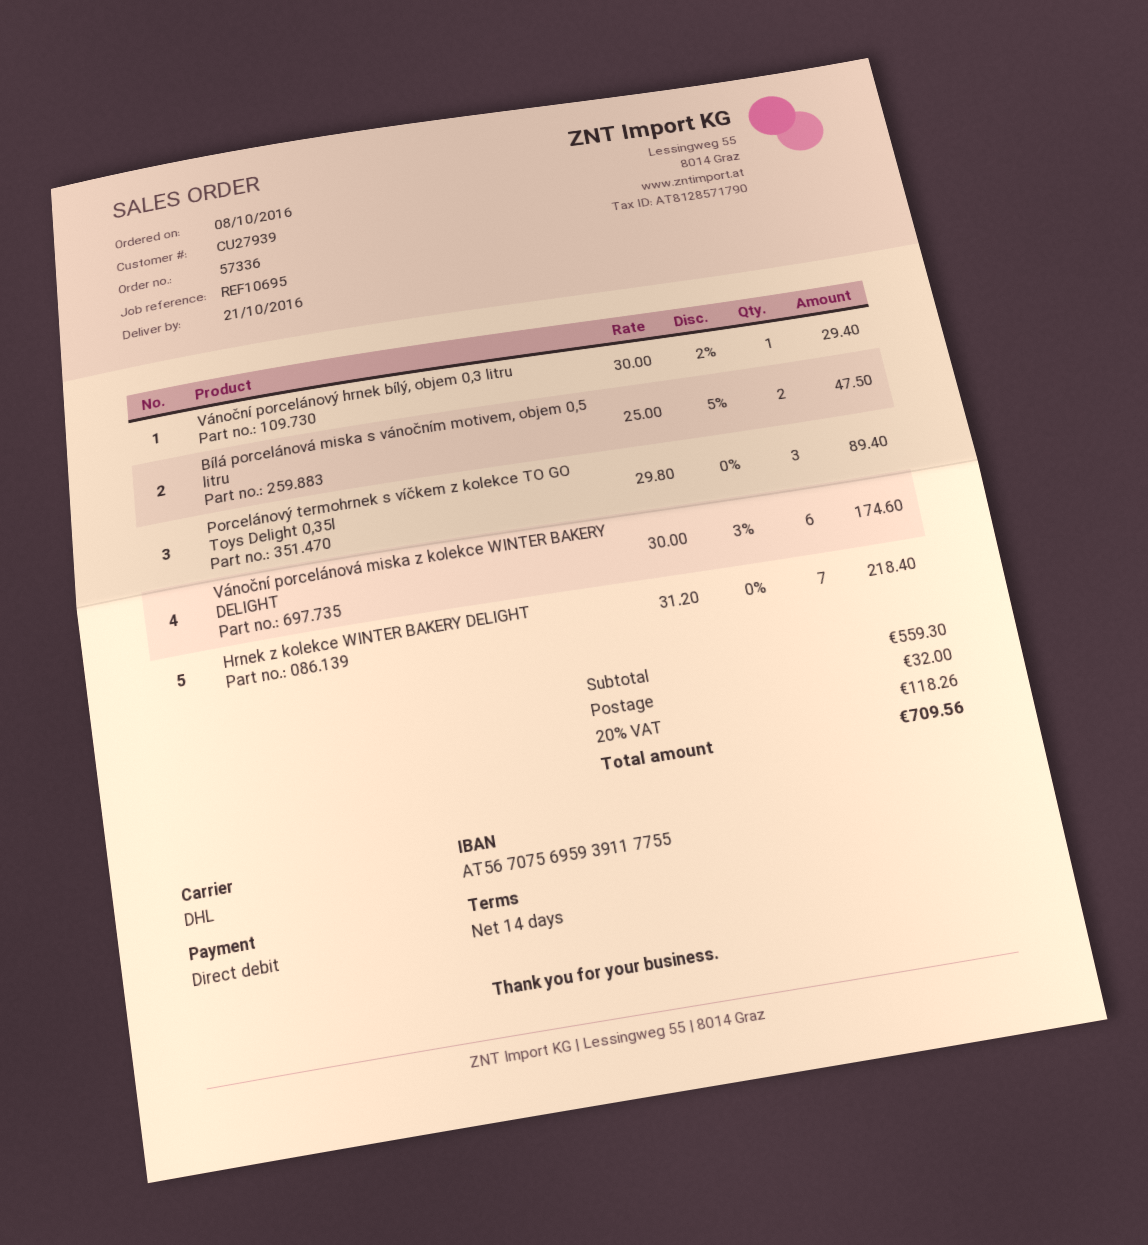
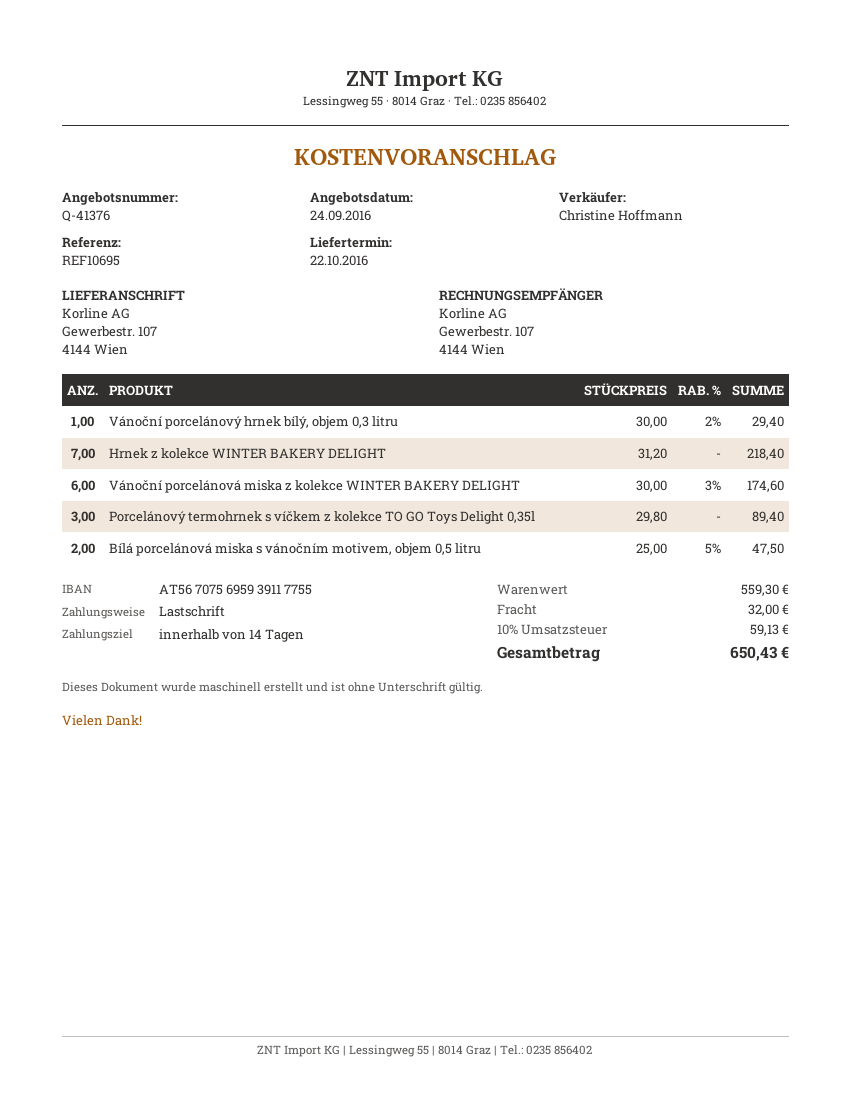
delivery date: 2016-10-21 -> 2016-10-22
tax: 20% = 118.26 -> 10% = 59.13
total: 709.56 -> 650.43

